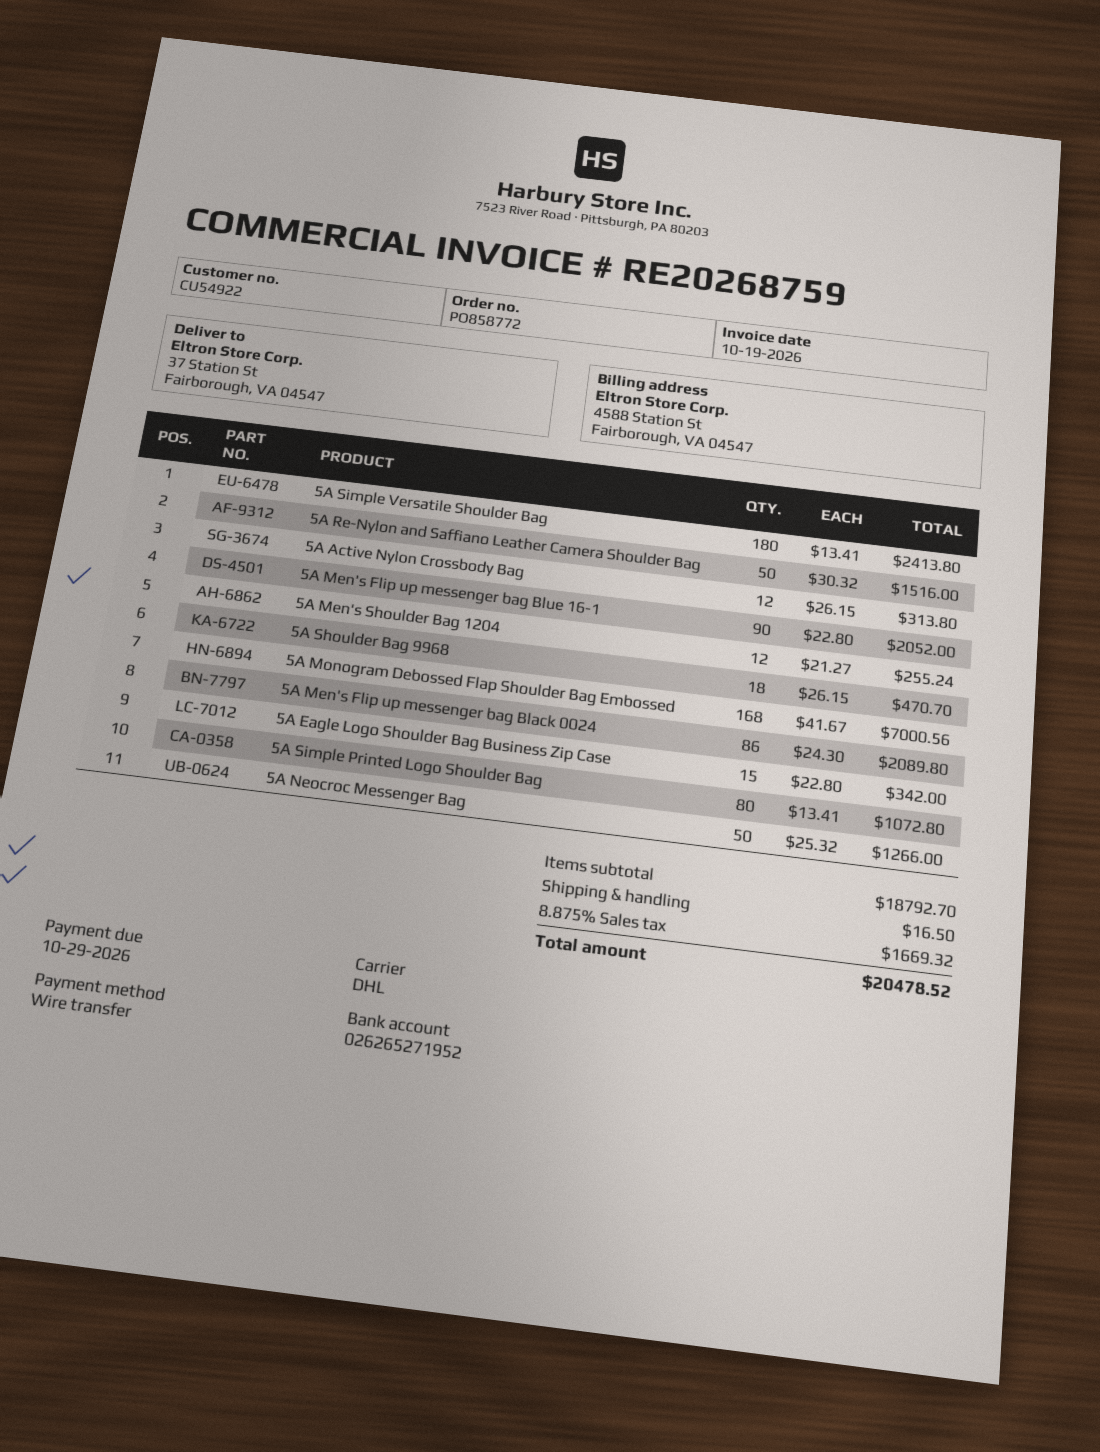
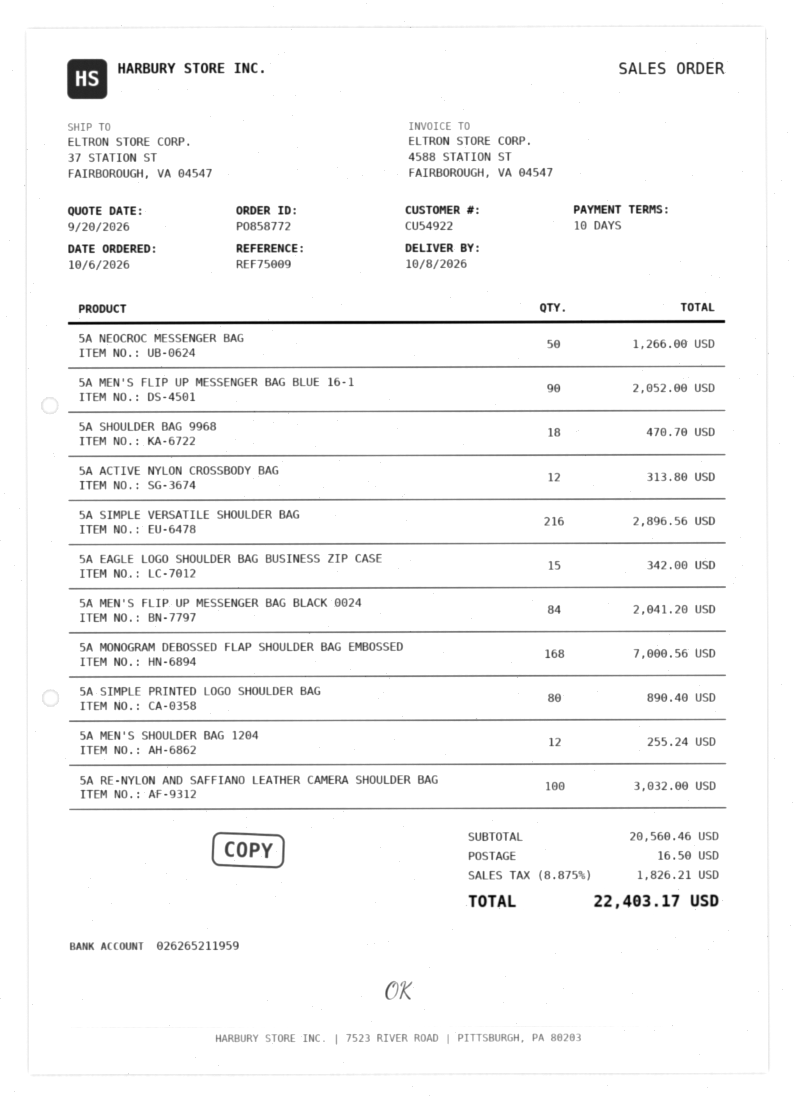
bank account: 026265271952 -> 026265211959
5A Simple Versatile Shoulder Bag: 180 for 2413.80 -> 216 for 2896.56
5A Re-Nylon and Saffiano Leather Camera Shoulder Bag: 50 for 1516.00 -> 100 for 3032.00
5A Men's Flip up messenger bag Black 0024: 86 for 2089.80 -> 84 for 2041.20
5A Simple Printed Logo Shoulder Bag: 80 for 1072.80 -> 80 for 890.40
subtotal: 18792.70 -> 20560.46
tax: 8.875% = 1669.32 -> 8.875% = 1826.21
total: 20478.52 -> 22403.17

